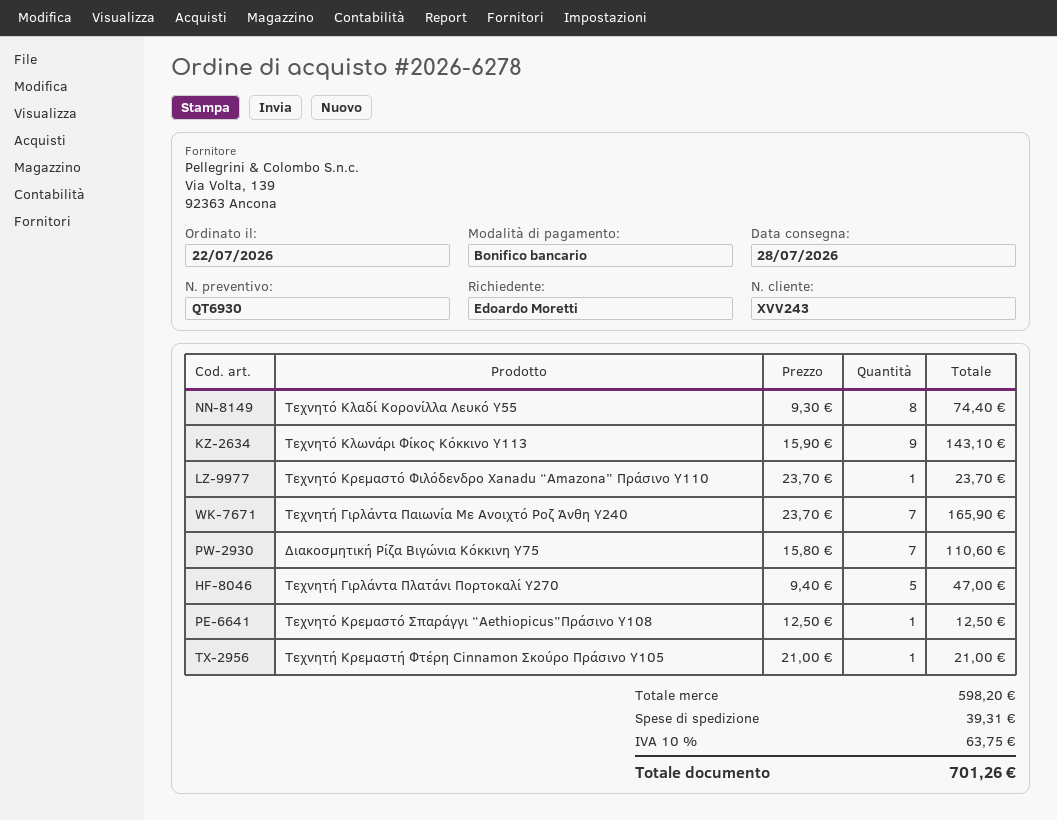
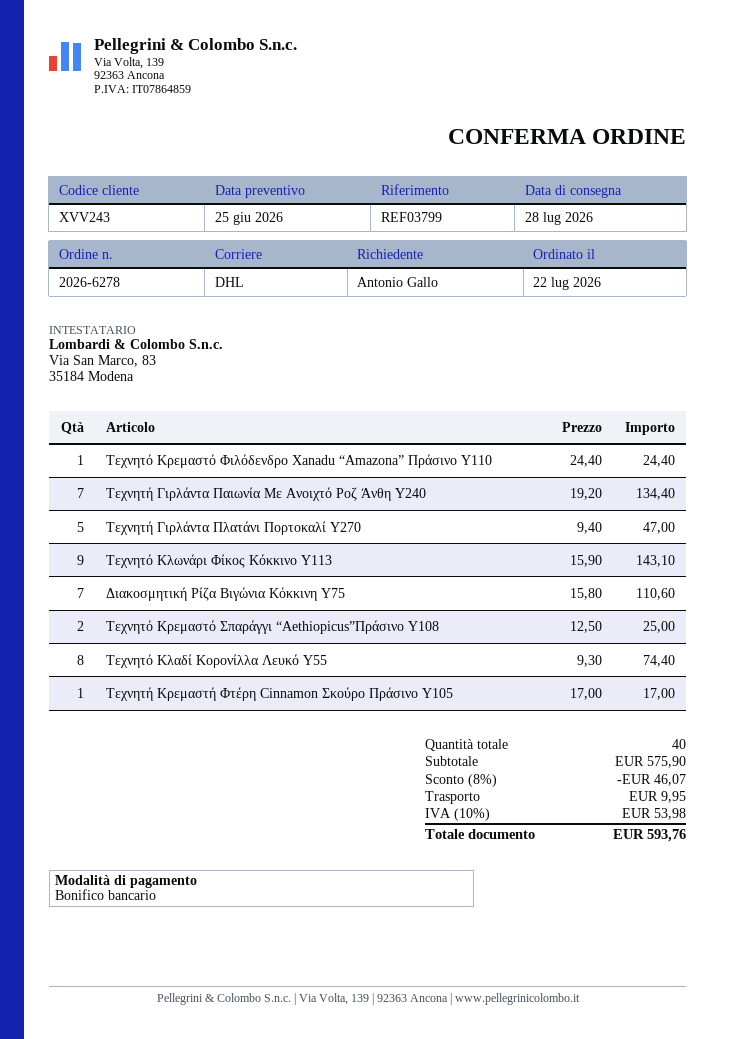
ordered by: Edoardo Moretti -> Antonio Gallo
Τεχνητό Κρεμαστό Φιλόδενδρο Xanadu “Amazona” Πράσινο Υ110: 1 x 23.70 = 23.70 -> 1 x 24.40 = 24.40
Τεχνητή Γιρλάντα Παιωνία Με Ανοιχτό Ροζ Άνθη Υ240: 7 x 23.70 = 165.90 -> 7 x 19.20 = 134.40
Τεχνητό Κρεμαστό Σπαράγγι “Aethiopicus”Πράσινο Υ108: 1 x 12.50 = 12.50 -> 2 x 12.50 = 25.00
Τεχνητή Kρεμαστή Φτέρη Cinnamon Σκούρο Πράσινο Υ105: 1 x 21.00 = 21.00 -> 1 x 17.00 = 17.00
subtotal: 598.20 -> 575.90
discount: none -> 8% = 46.07
shipping: 39.31 -> 9.95
tax: 10% = 63.75 -> 10% = 53.98
total: 701.26 -> 593.76

